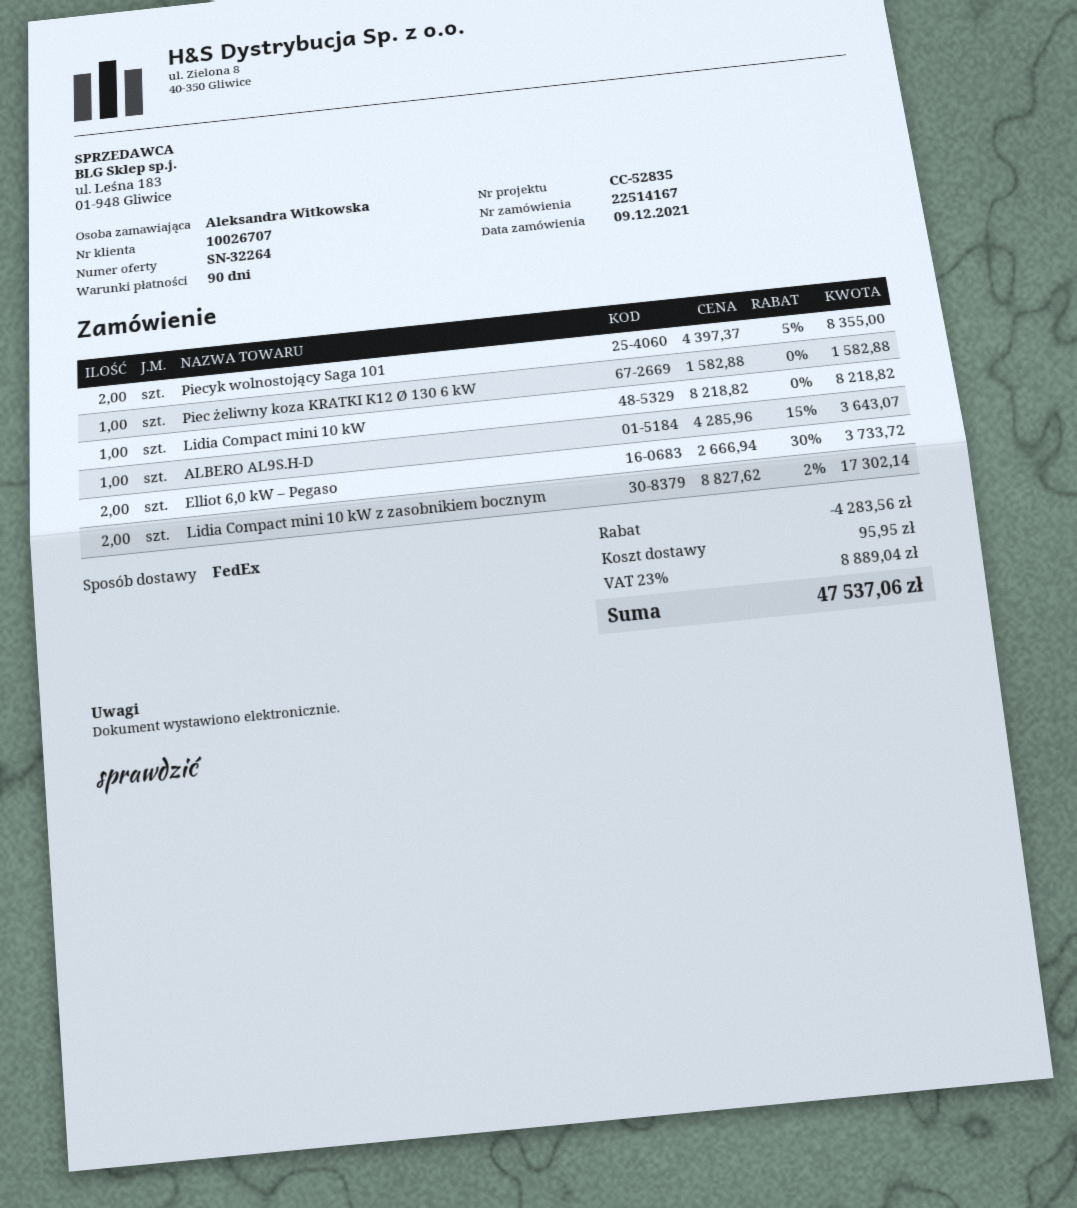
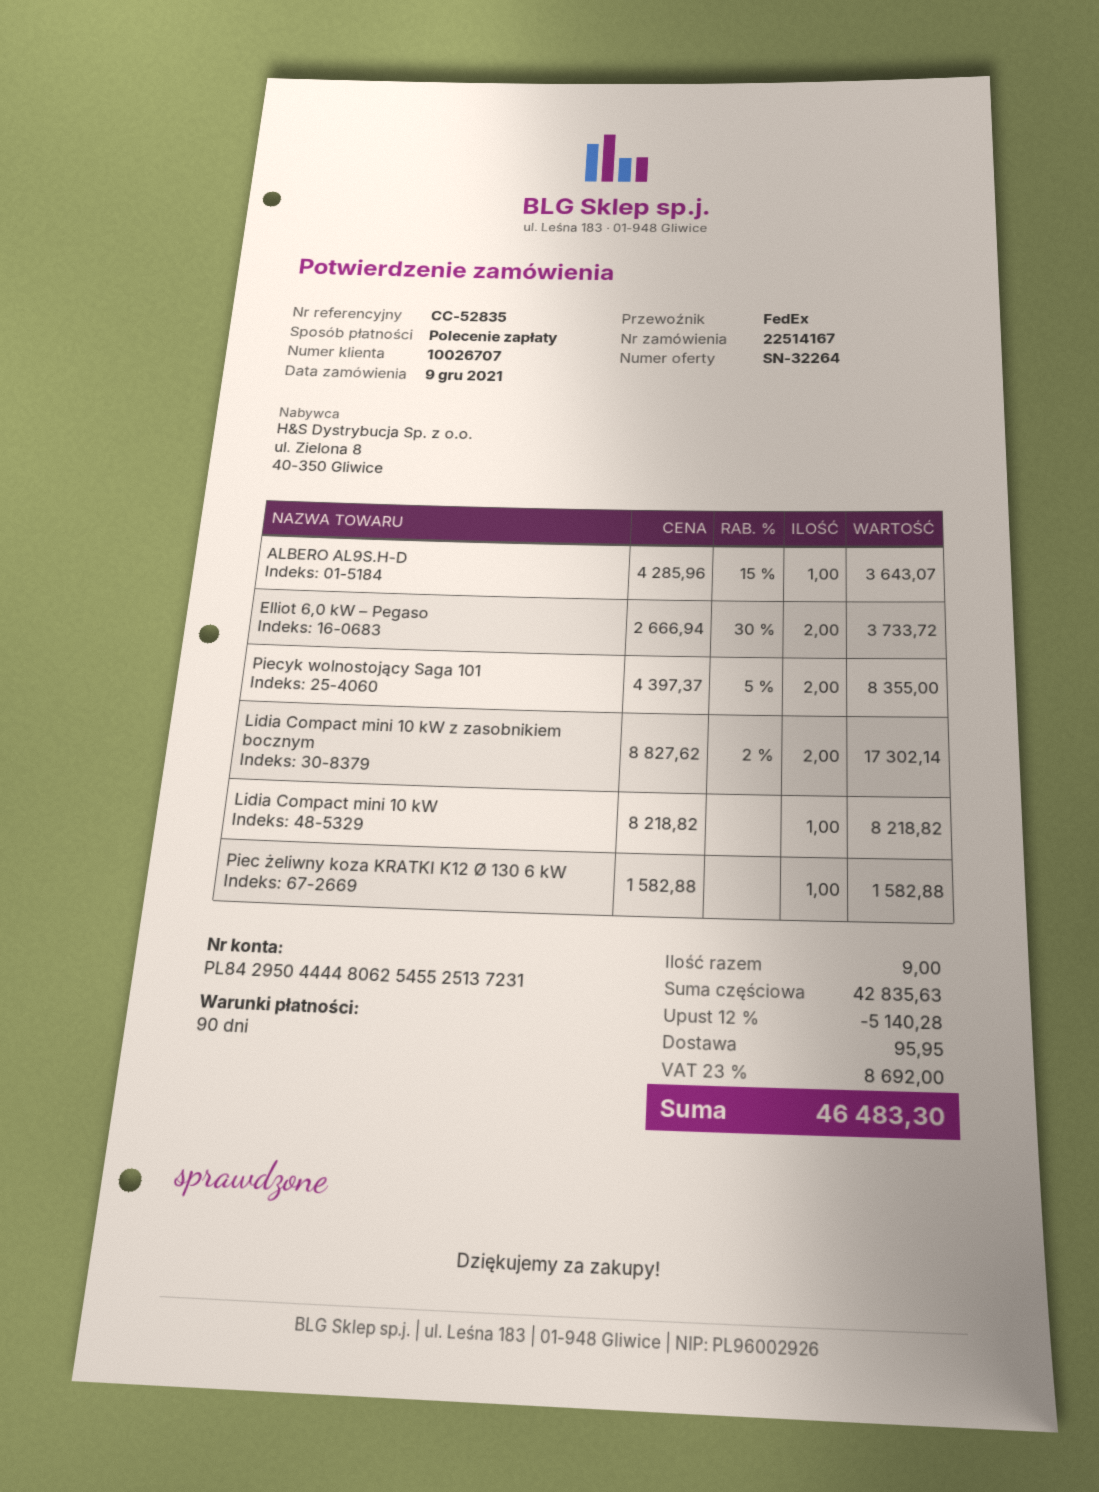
discount: 4283.56 -> 5140.28
tax: 23% = 8889.04 -> 23% = 8692.00
total: 47537.06 -> 46483.30

